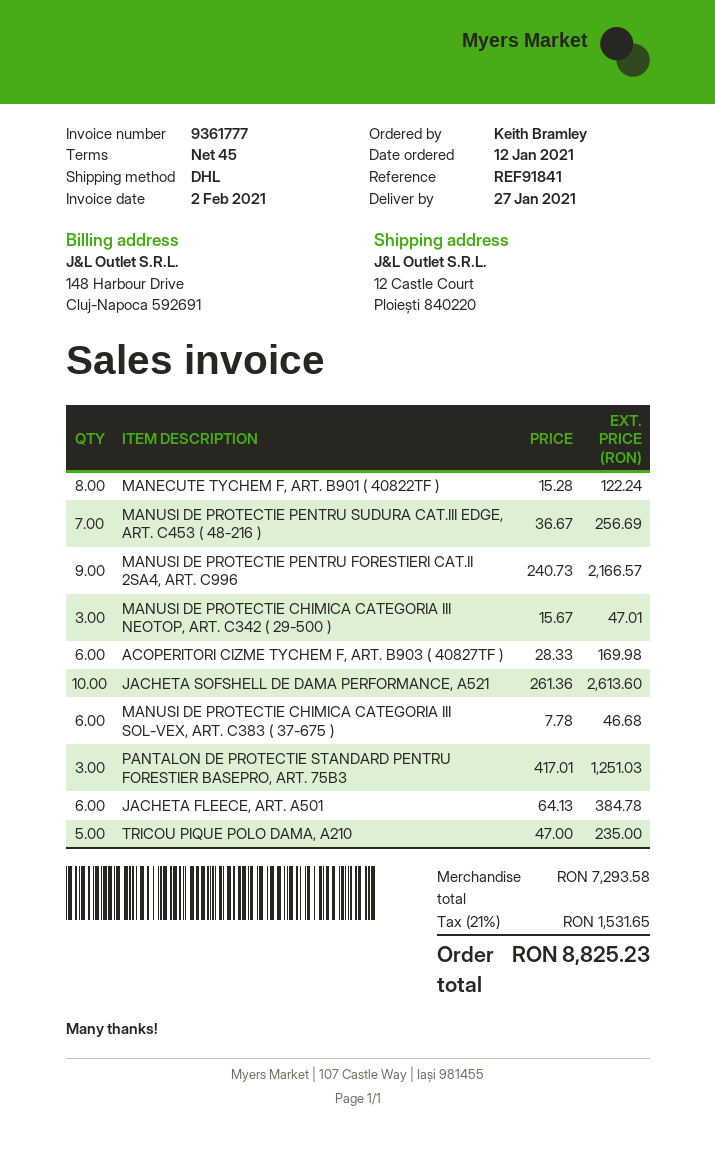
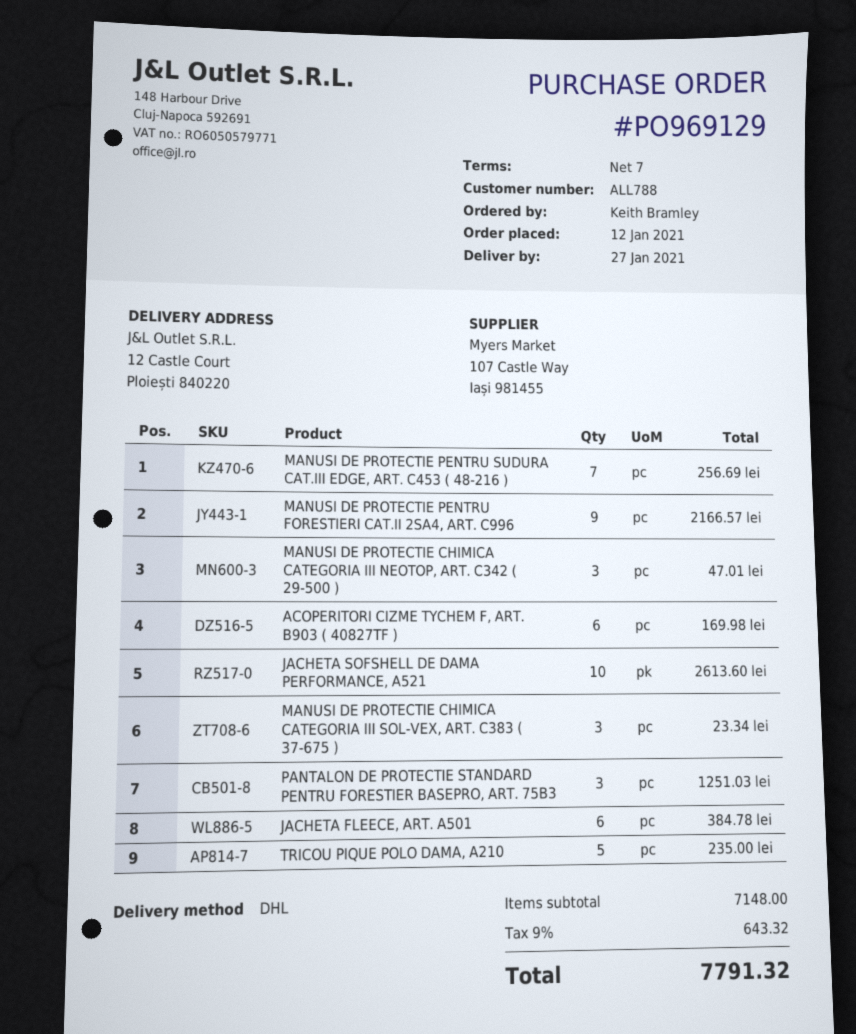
payment terms: 45 days -> 7 days
MANECUTE TYCHEM F, ART. B901 ( 40822TF ): 8 for 122.24 -> none
MANUSI DE PROTECTIE CHIMICA CATEGORIA III SOL-VEX, ART. C383 ( 37-675 ): 6 for 46.68 -> 3 for 23.34
subtotal: 7293.58 -> 7148.00
tax: 21% = 1531.65 -> 9% = 643.32
total: 8825.23 -> 7791.32

